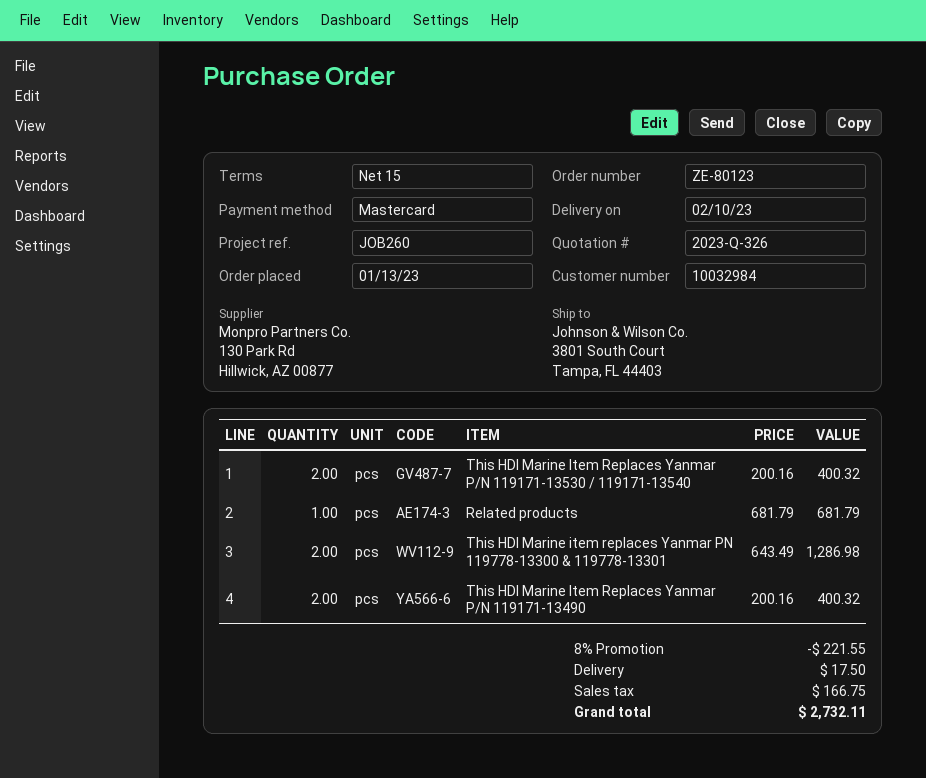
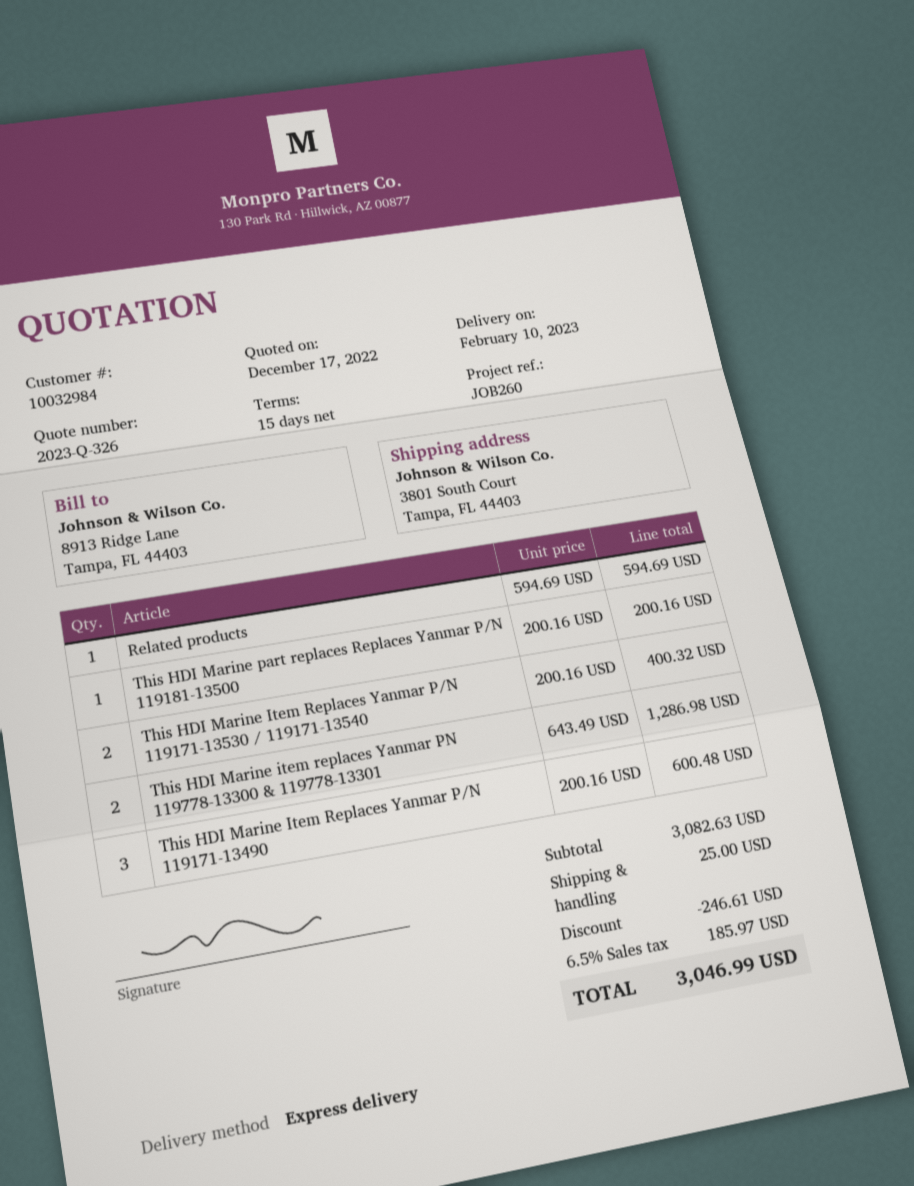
Related products: 1 x 681.79 = 681.79 -> 1 x 594.69 = 594.69
This HDI Marine Item Replaces Yanmar P/N 119171-13490: 2 x 200.16 = 400.32 -> 3 x 200.16 = 600.48
This HDI Marine part replaces Replaces Yanmar P/N 119181-13500: none -> 1 x 200.16 = 200.16
discount: 221.55 -> 246.61
shipping: 17.50 -> 25.00
tax: 166.75 -> 185.97
total: 2732.11 -> 3046.99

